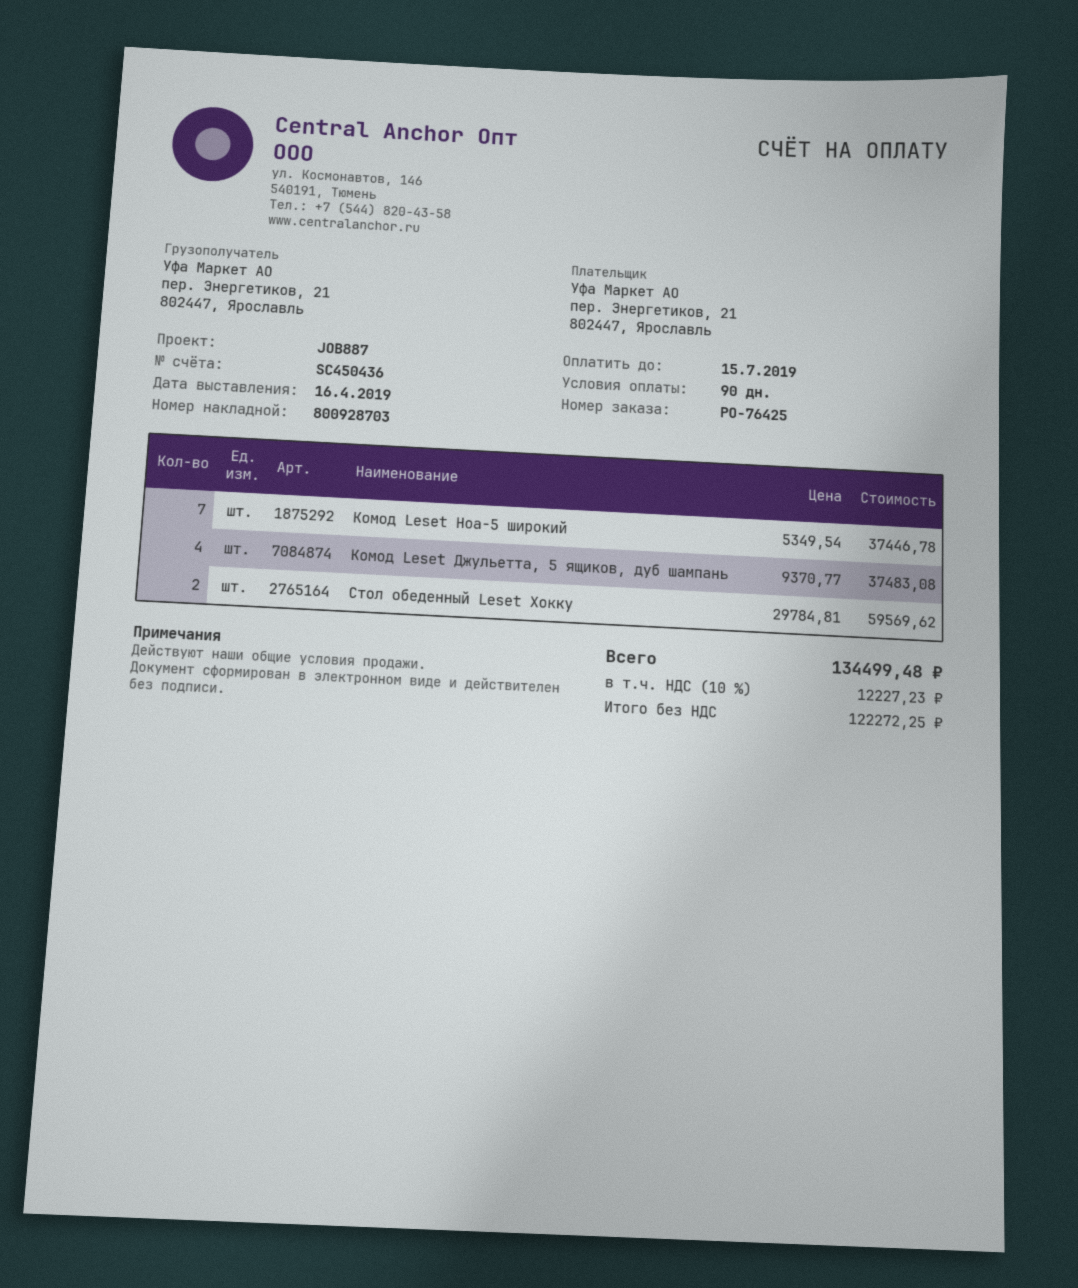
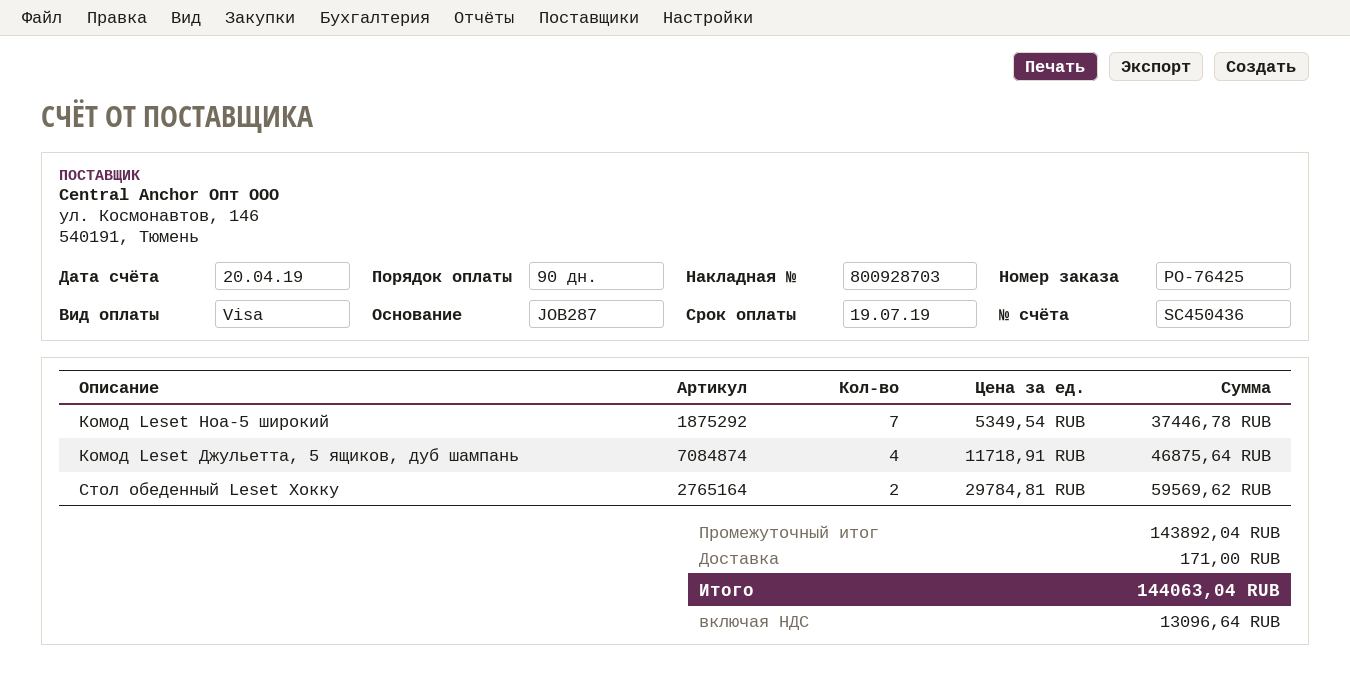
invoice date: 2019-04-16 -> 2019-04-20
due date: 2019-07-15 -> 2019-07-19
reference: JOB887 -> JOB287
Комод Leset Джульетта, 5 ящиков, дуб шампань: 4 x 9370.77 = 37483.08 -> 4 x 11718.91 = 46875.64
shipping: none -> 171.00
tax: 12227.23 -> 13096.64
total: 134499.48 -> 144063.04

